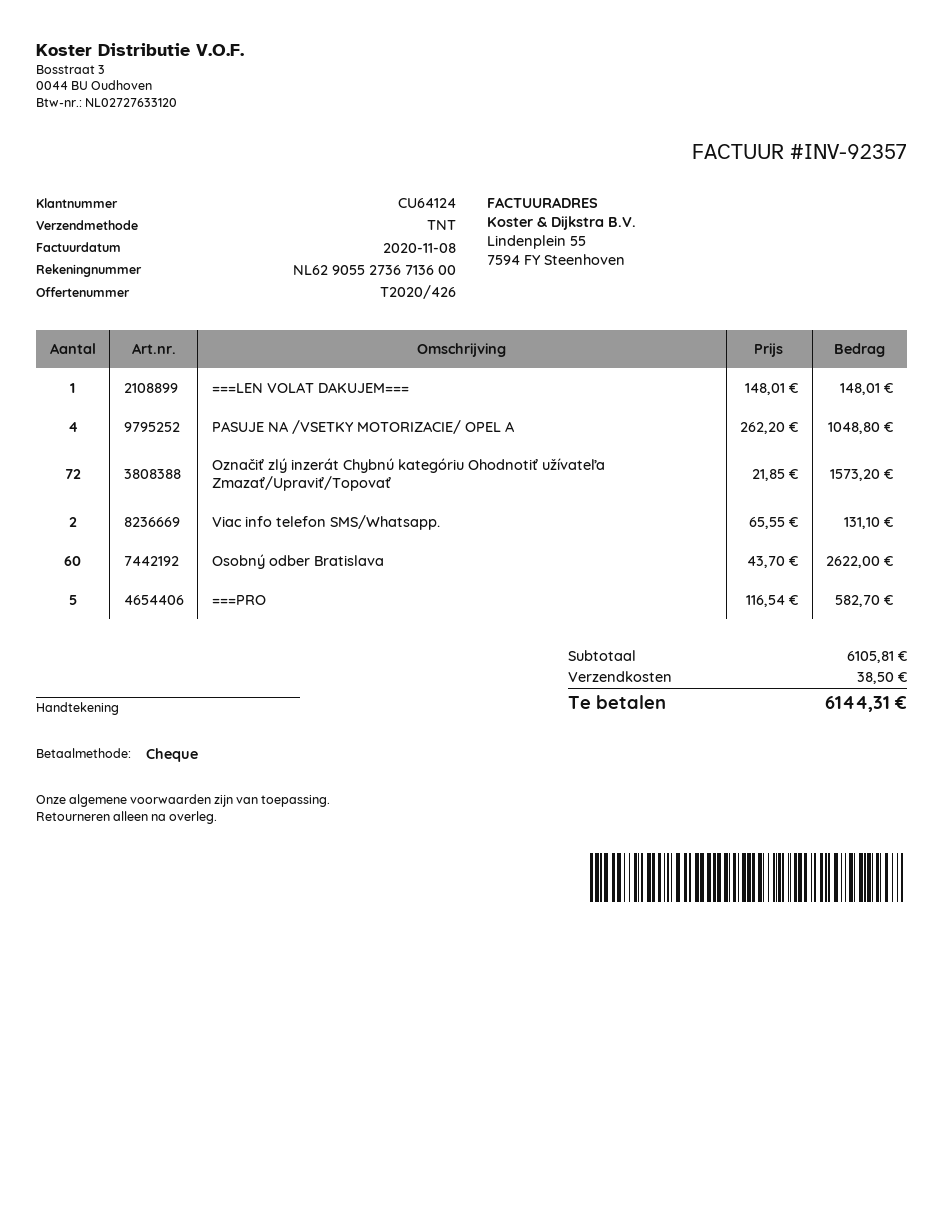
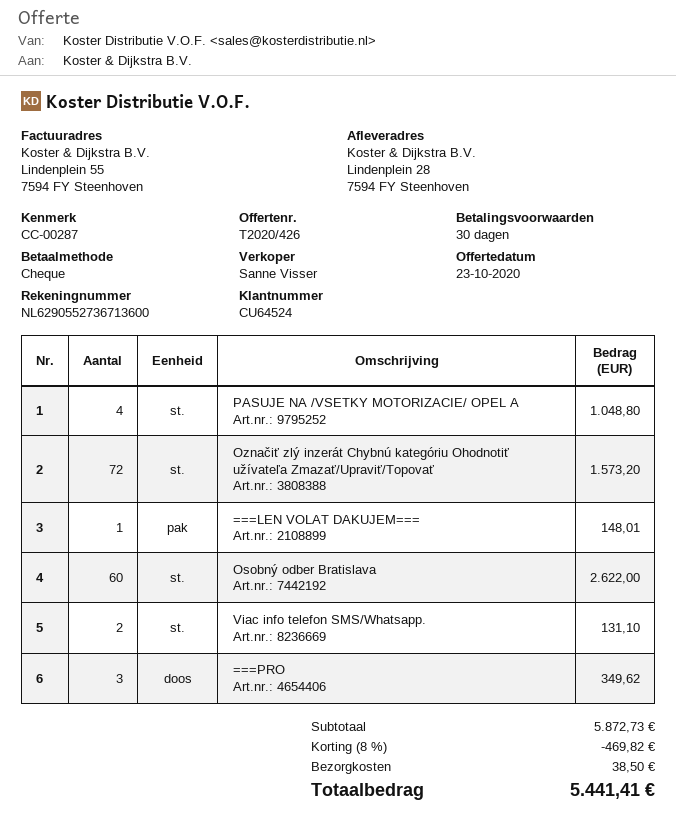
customer number: CU64124 -> CU64524
===PRO: 5 for 582.70 -> 3 for 349.62
subtotal: 6105.81 -> 5872.73
discount: none -> 8% = 469.82
total: 6144.31 -> 5441.41

